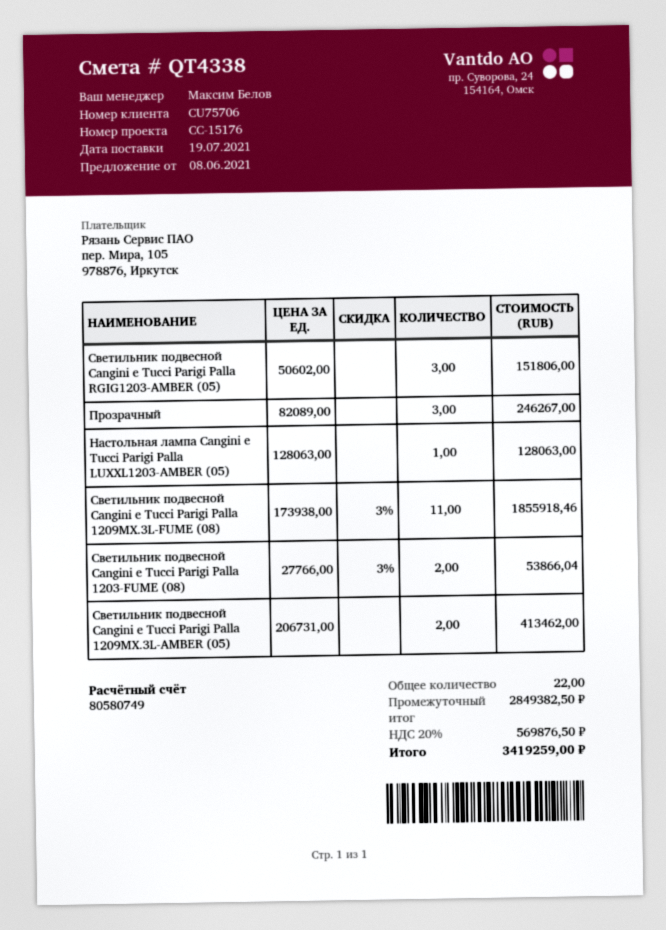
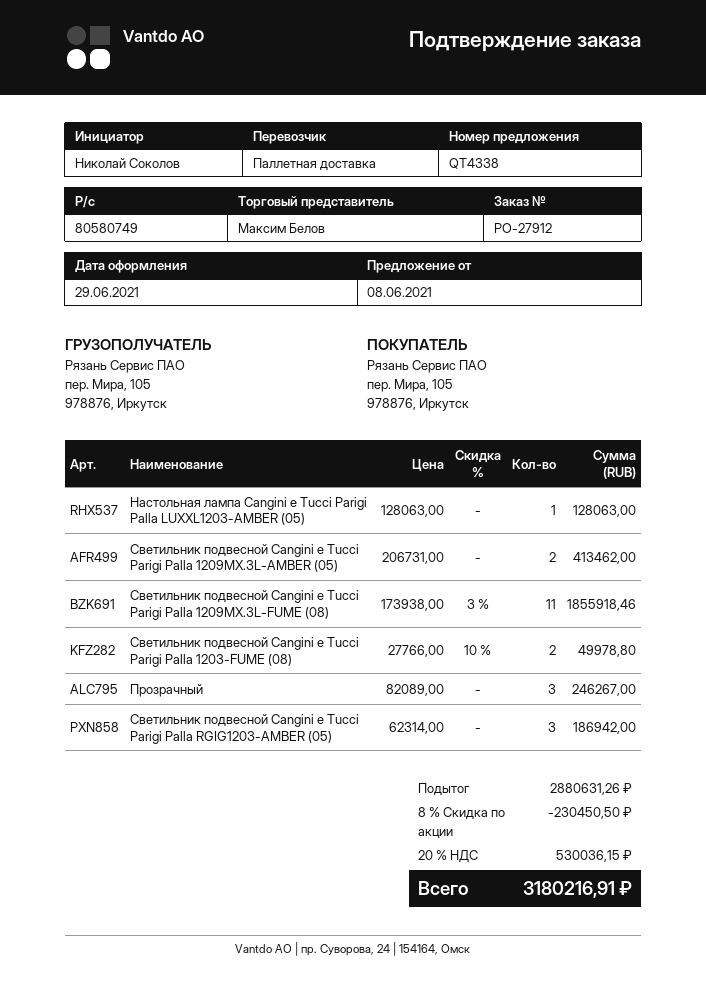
Светильник подвесной Cangini e Tucci Parigi Palla RGIG1203-AMBER (05): 3 x 50602.00 = 151806.00 -> 3 x 62314.00 = 186942.00
Светильник подвесной Cangini e Tucci Parigi Palla 1203-FUME (08): 2 x 27766.00 - 3% = 53866.04 -> 2 x 27766.00 - 10% = 49978.80
subtotal: 2849382.50 -> 2880631.26
discount: none -> 8% = 230450.50
tax: 20% = 569876.50 -> 20% = 530036.15
total: 3419259.00 -> 3180216.91

